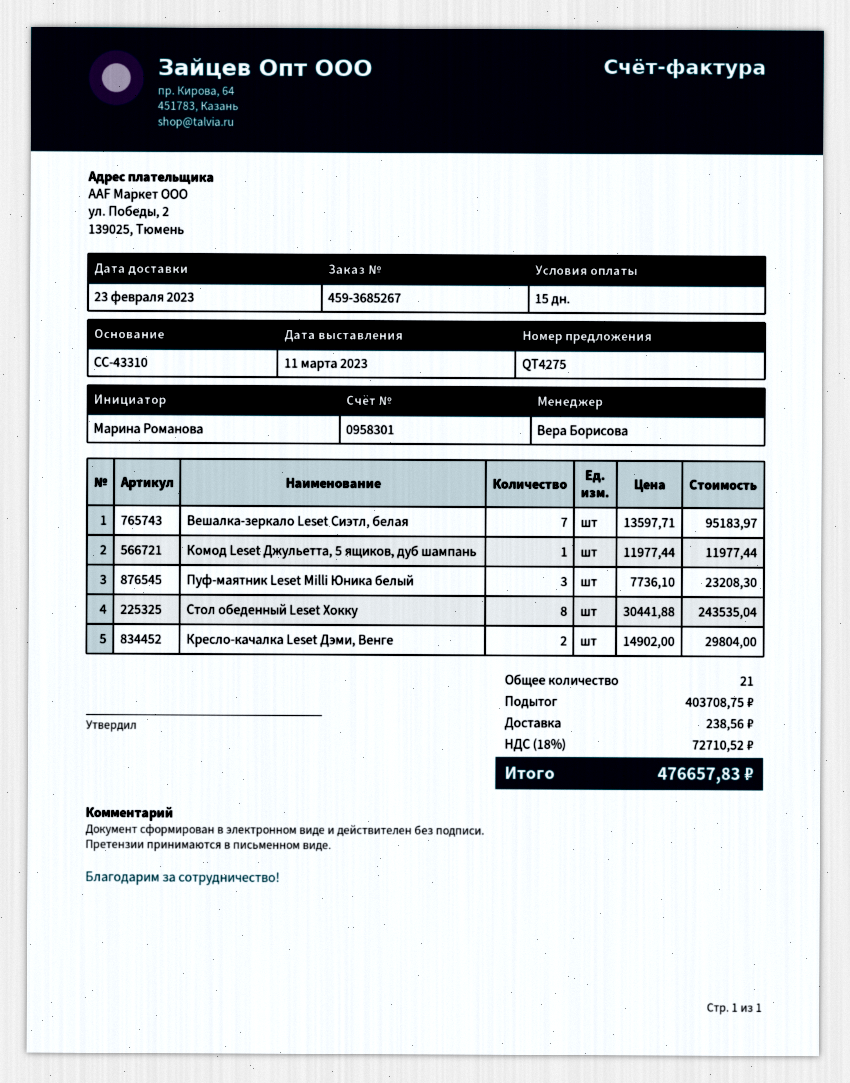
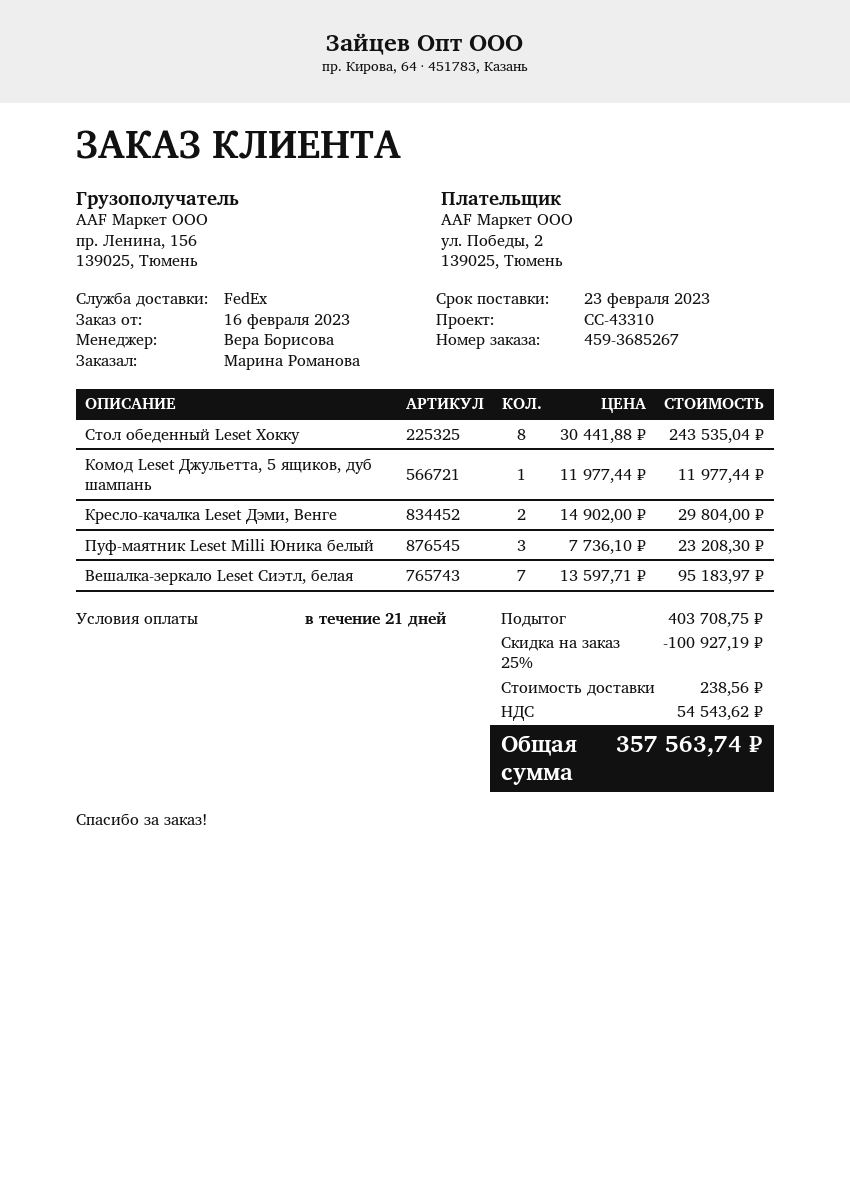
payment terms: 15 days -> 21 days
discount: none -> 25% = 100927.19
tax: 72710.52 -> 54543.62
total: 476657.83 -> 357563.74

